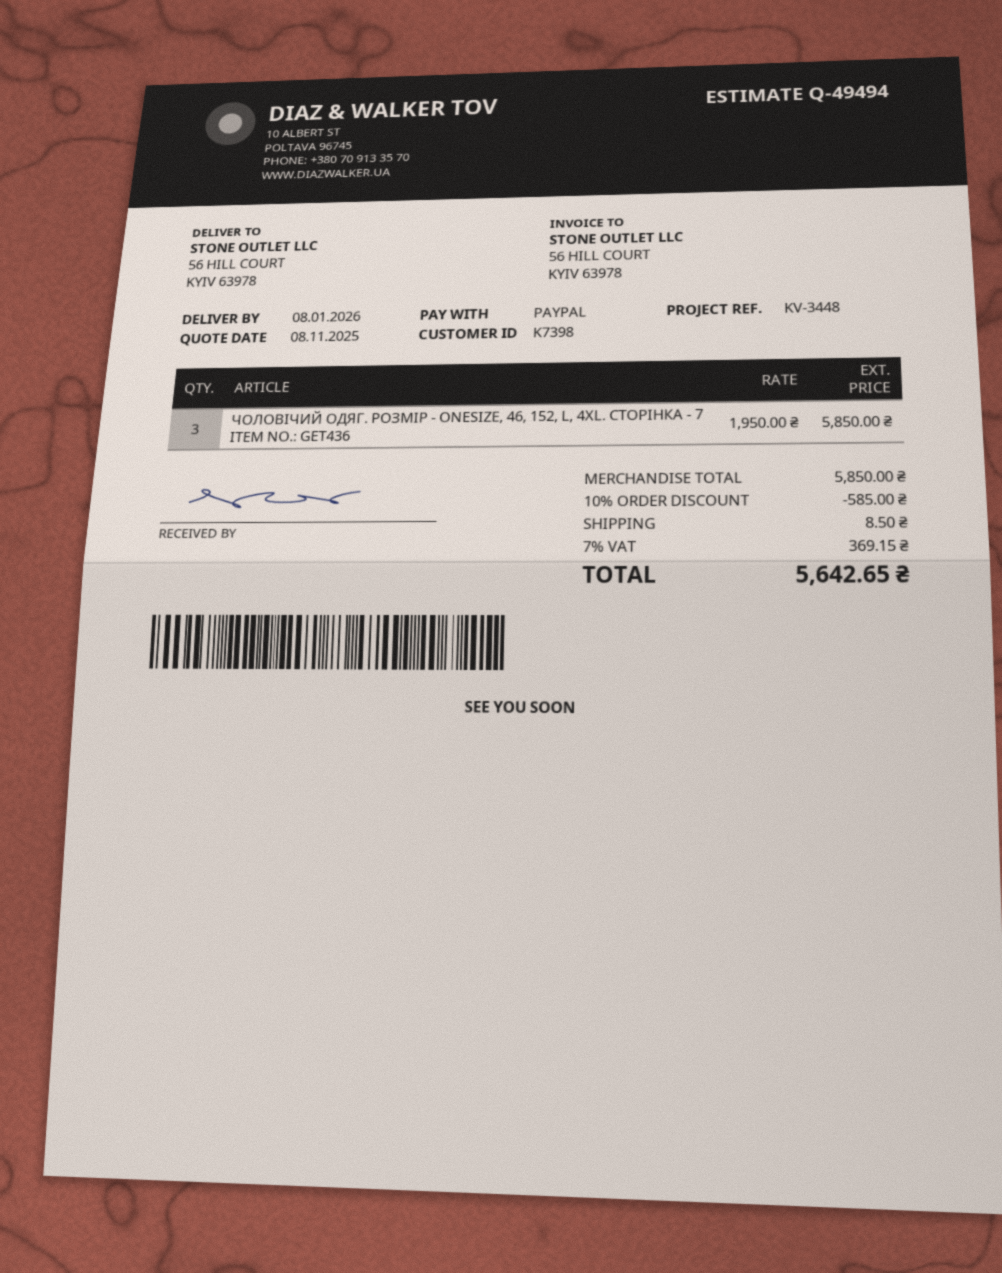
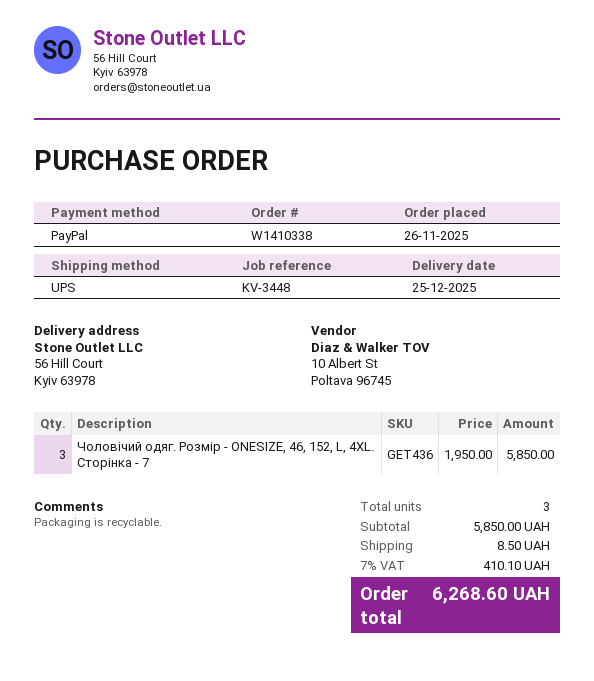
delivery date: 2026-01-08 -> 2025-12-25
discount: 10% = 585.00 -> none
tax: 7% = 369.15 -> 7% = 410.10
total: 5642.65 -> 6268.60

